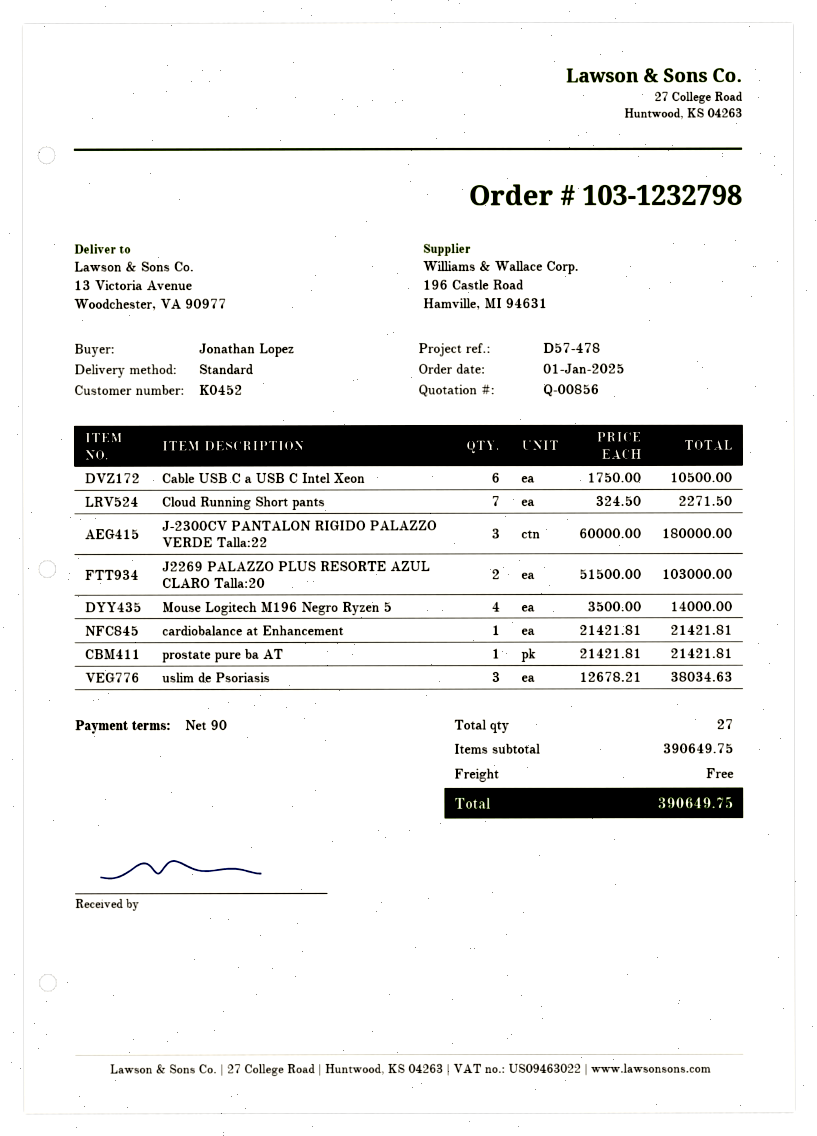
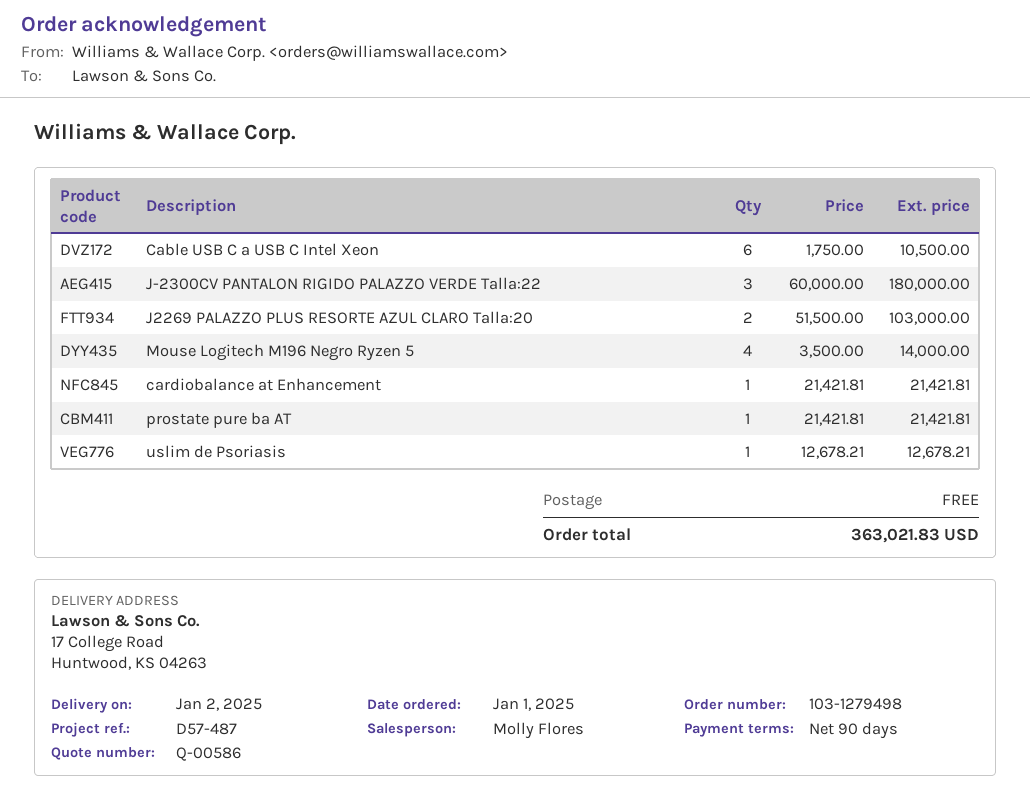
quote number: Q-00856 -> Q-00586
order number: 103-1232798 -> 103-1279498
reference: D57-478 -> D57-487
ship to: 13 Victoria Avenue, Woodchester, VA 90977 -> 17 College Road, Huntwood, KS 04263
Cloud Running Short pants: 7 x 324.50 = 2271.50 -> none
uslim de Psoriasis: 3 x 12678.21 = 38034.63 -> 1 x 12678.21 = 12678.21
total: 390649.75 -> 363021.83

